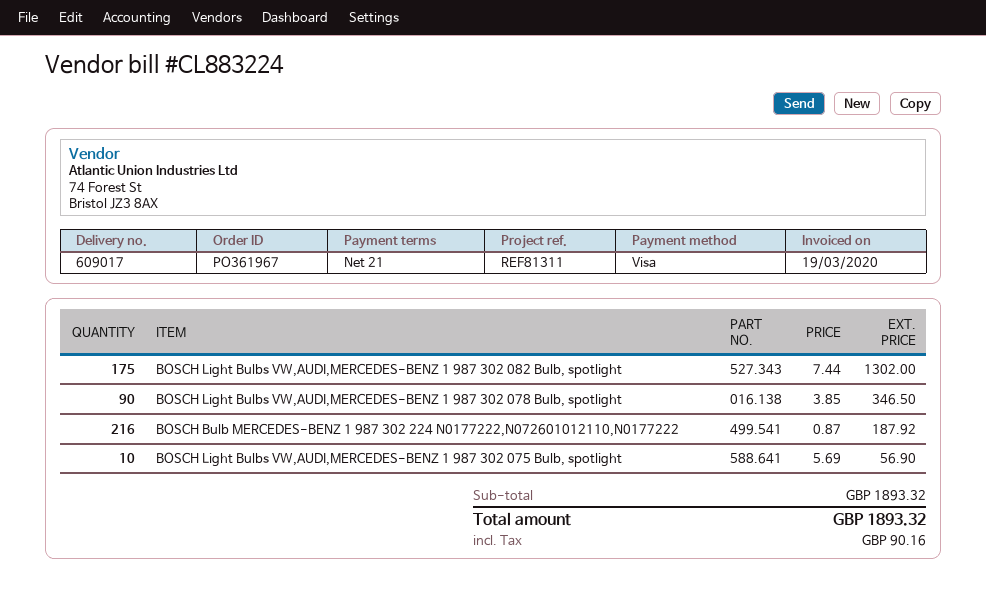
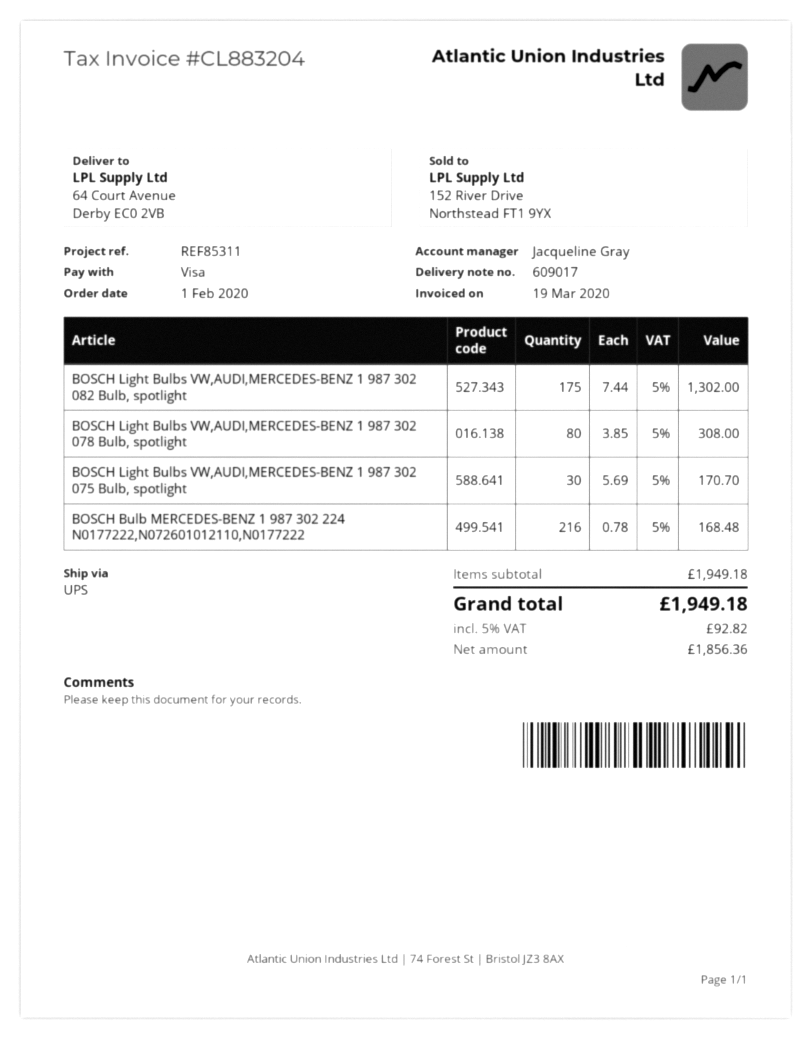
invoice number: CL883224 -> CL883204
reference: REF81311 -> REF85311
BOSCH Light Bulbs VW,AUDI,MERCEDES-BENZ 1 987 302 078 Bulb, spotlight: 90 x 3.85 = 346.50 -> 80 x 3.85 = 308.00
BOSCH Bulb MERCEDES-BENZ 1 987 302 224 N0177222,N072601012110,N0177222: 216 x 0.87 = 187.92 -> 216 x 0.78 = 168.48
BOSCH Light Bulbs VW,AUDI,MERCEDES-BENZ 1 987 302 075 Bulb, spotlight: 10 x 5.69 = 56.90 -> 30 x 5.69 = 170.70
subtotal: 1893.32 -> 1949.18
tax: 90.16 -> 92.82
total: 1893.32 -> 1949.18

